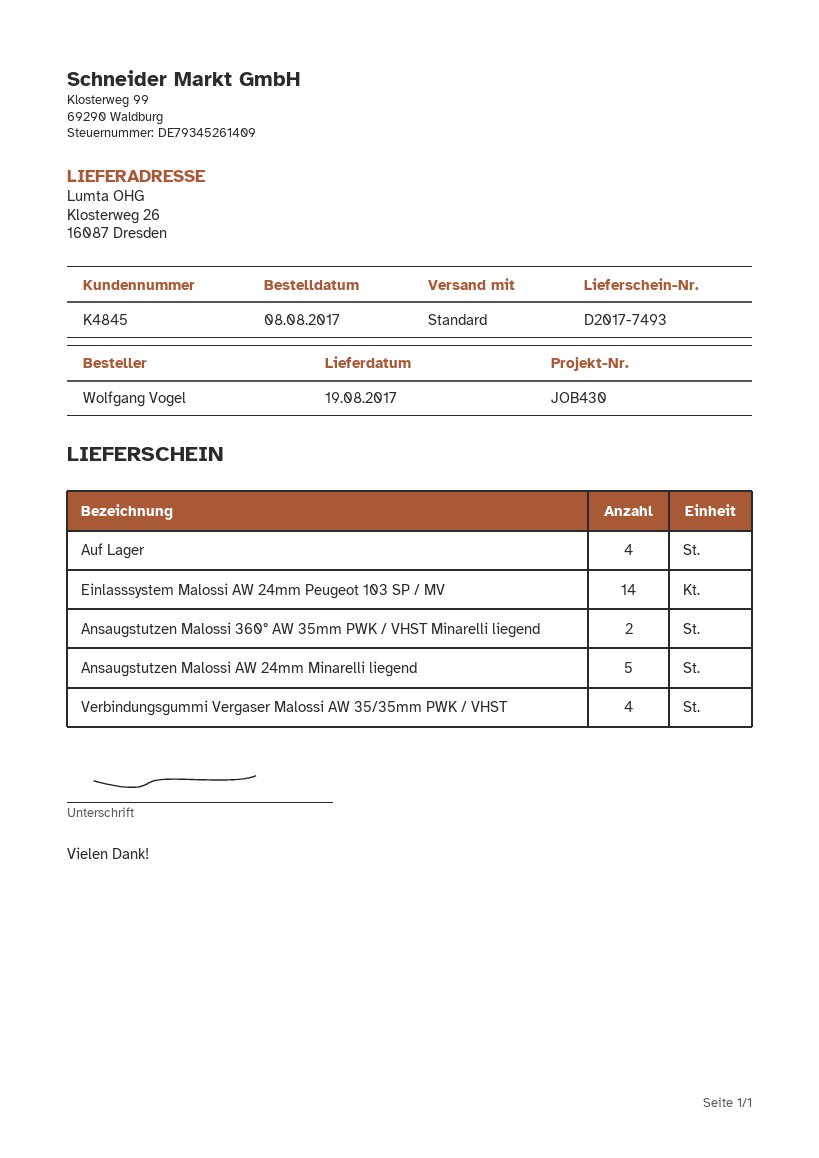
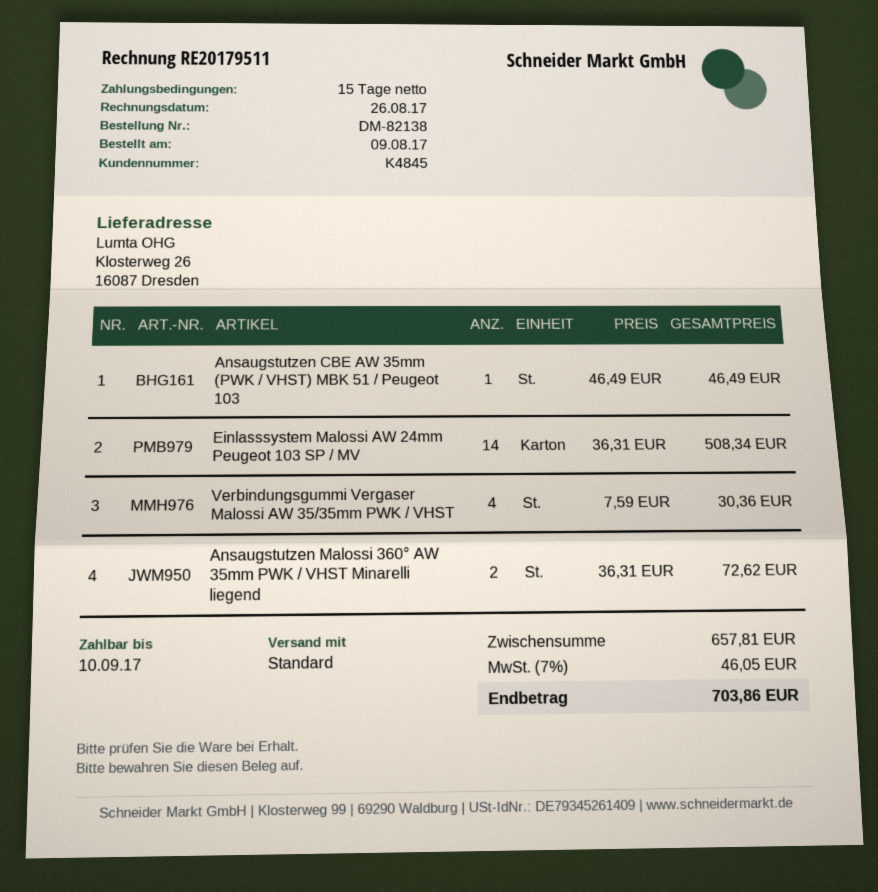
order date: 2017-08-08 -> 2017-08-09
Auf Lager: 4 -> none
Ansaugstutzen Malossi AW 24mm Minarelli liegend: 5 -> none
Ansaugstutzen CBE AW 35mm (PWK / VHST) MBK 51 / Peugeot 103: none -> 1

